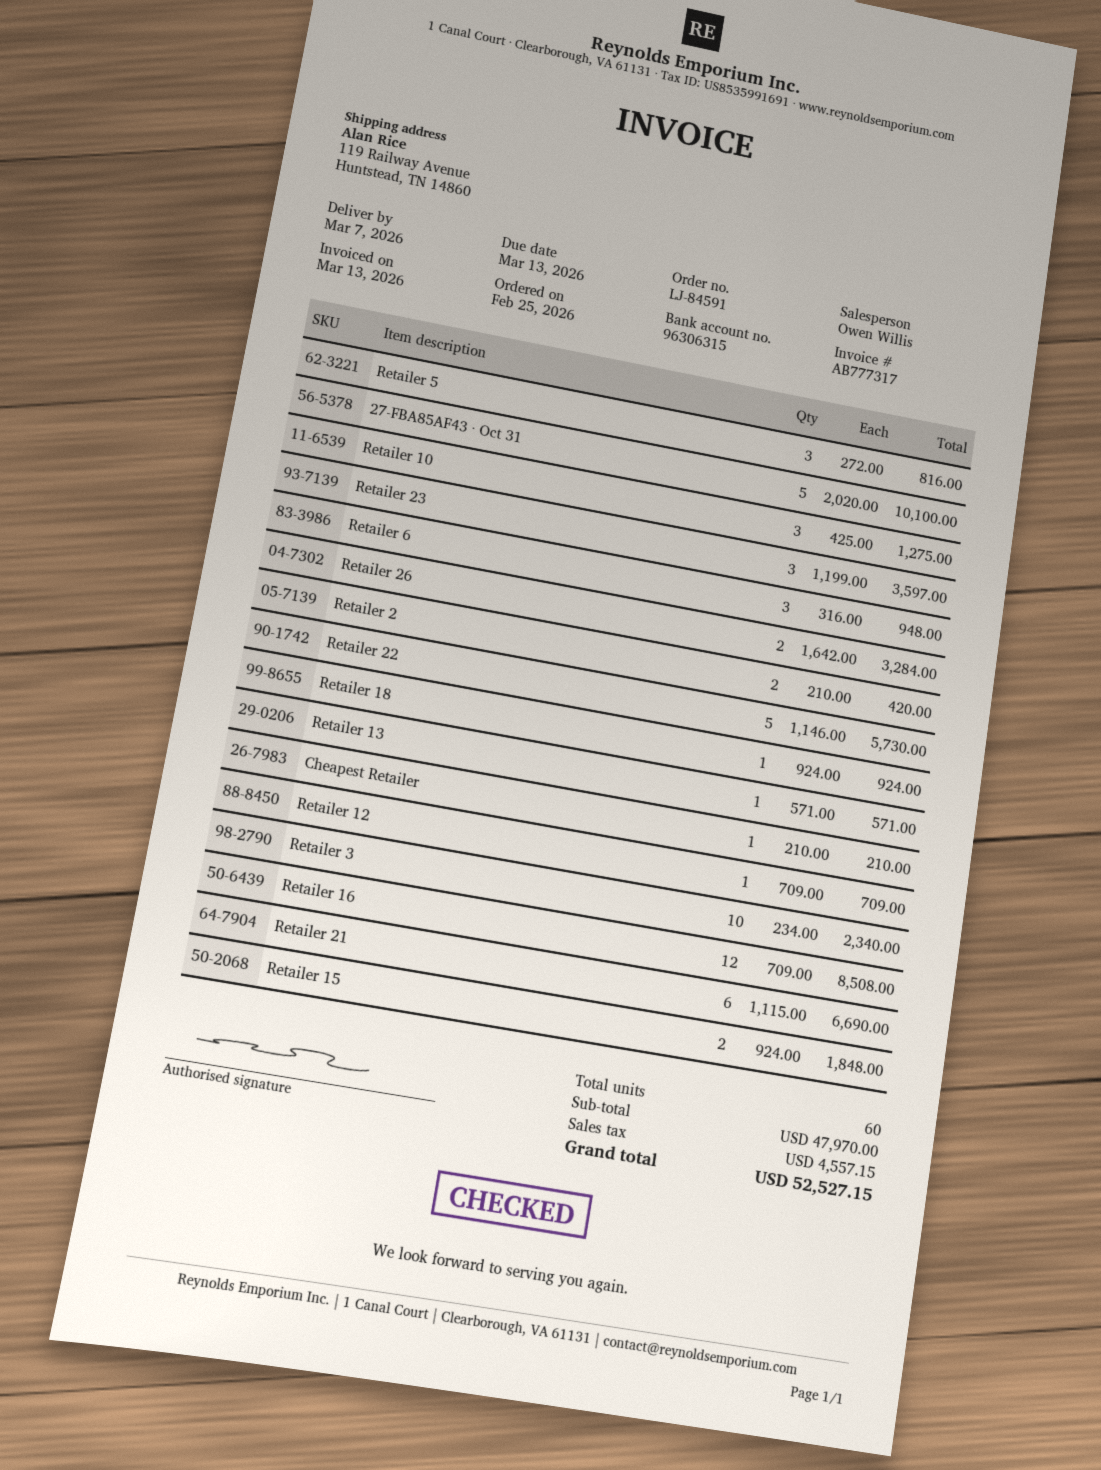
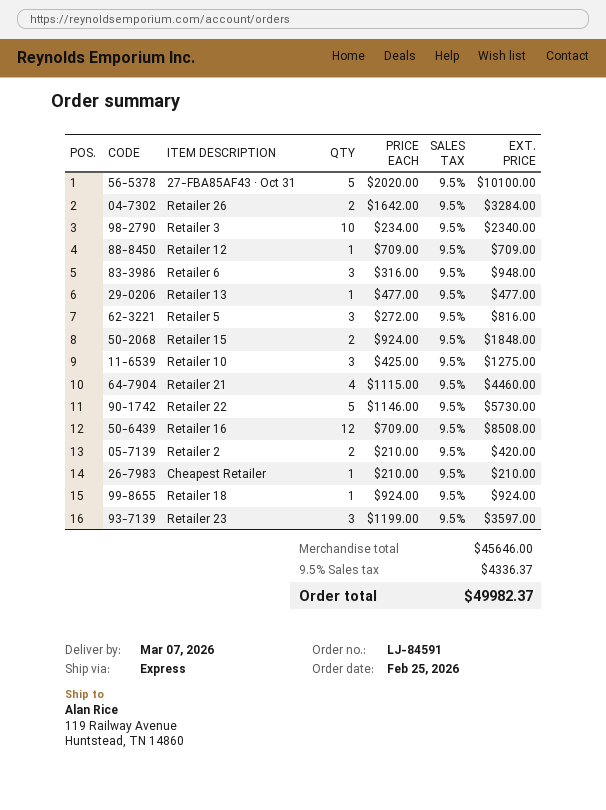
Retailer 13: 1 x 571.00 = 571.00 -> 1 x 477.00 = 477.00
Retailer 21: 6 x 1115.00 = 6690.00 -> 4 x 1115.00 = 4460.00
subtotal: 47970.00 -> 45646.00
tax: 4557.15 -> 4336.37
total: 52527.15 -> 49982.37

